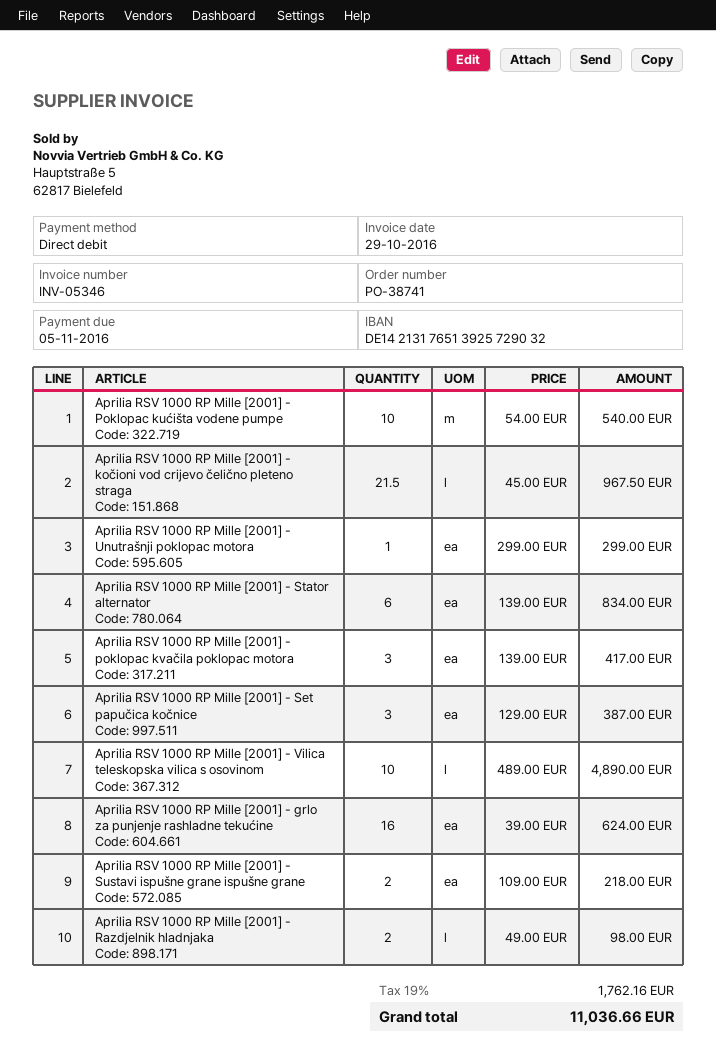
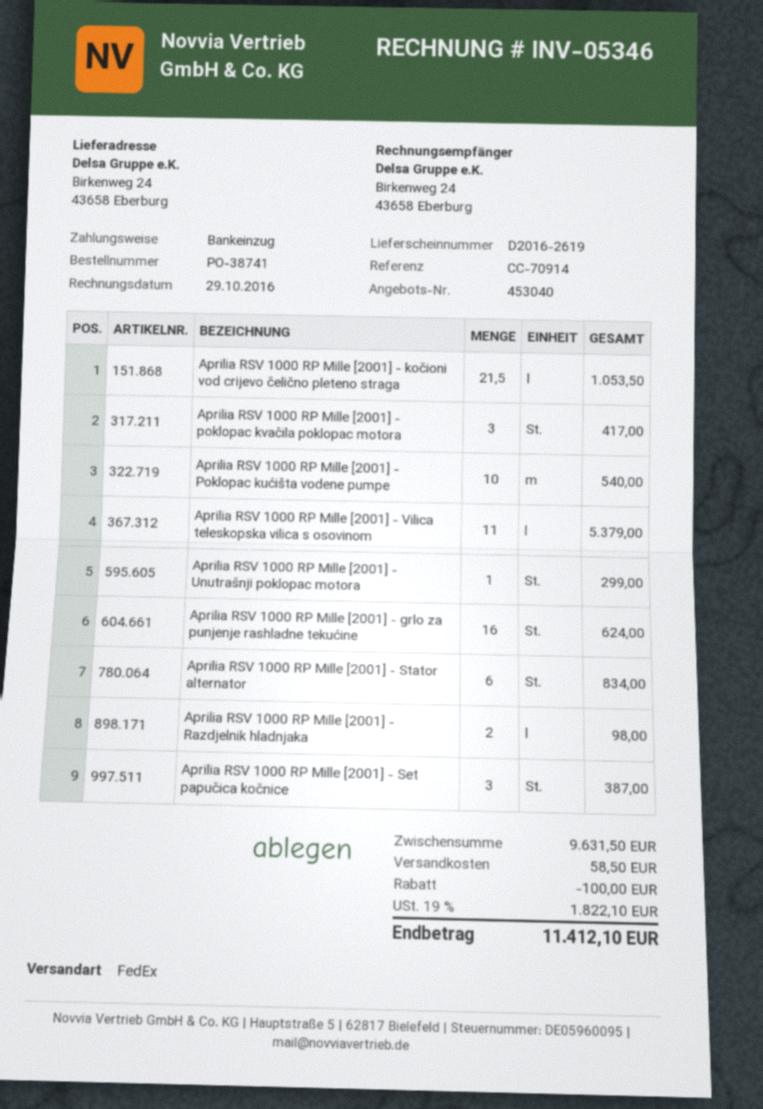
Aprilia RSV 1000 RP Mille [2001] - kočioni vod crijevo čelično pleteno straga: 21.5 for 967.50 -> 21.5 for 1053.50
Aprilia RSV 1000 RP Mille [2001] - Vilica teleskopska vilica s osovinom: 10 for 4890.00 -> 11 for 5379.00
Aprilia RSV 1000 RP Mille [2001] - Sustavi ispušne grane ispušne grane: 2 for 218.00 -> none
discount: none -> 100.00
shipping: none -> 58.50
tax: 19% = 1762.16 -> 19% = 1822.10
total: 11036.66 -> 11412.10

